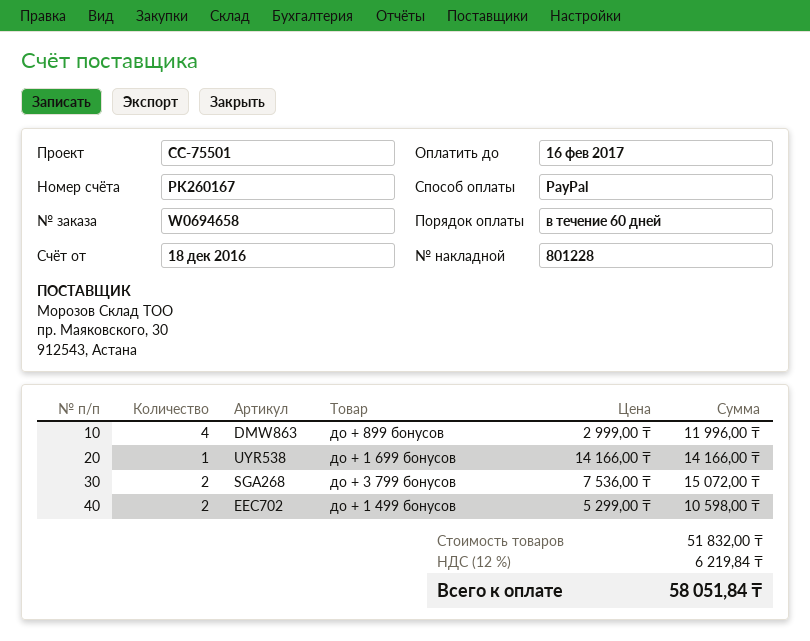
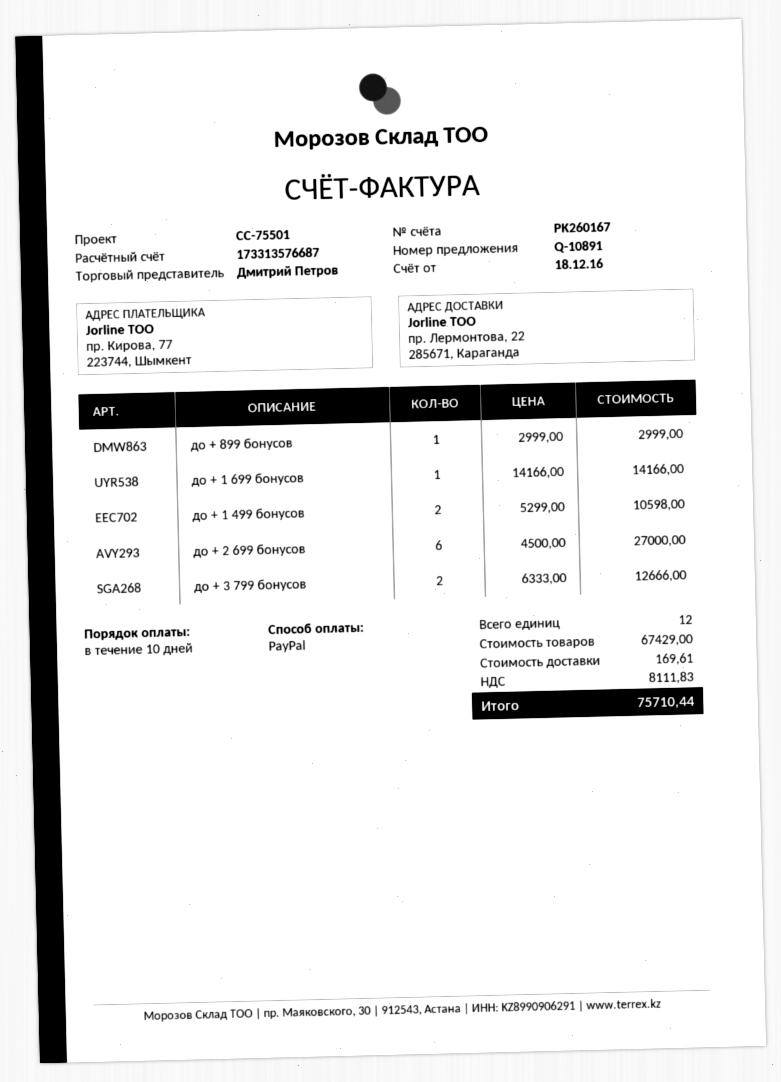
payment terms: 60 days -> 10 days
до + 899 бонусов: 4 x 2999.00 = 11996.00 -> 1 x 2999.00 = 2999.00
до + 3 799 бонусов: 2 x 7536.00 = 15072.00 -> 2 x 6333.00 = 12666.00
до + 2 699 бонусов: none -> 6 x 4500.00 = 27000.00
subtotal: 51832.00 -> 67429.00
shipping: none -> 169.61
tax: 6219.84 -> 8111.83
total: 58051.84 -> 75710.44

